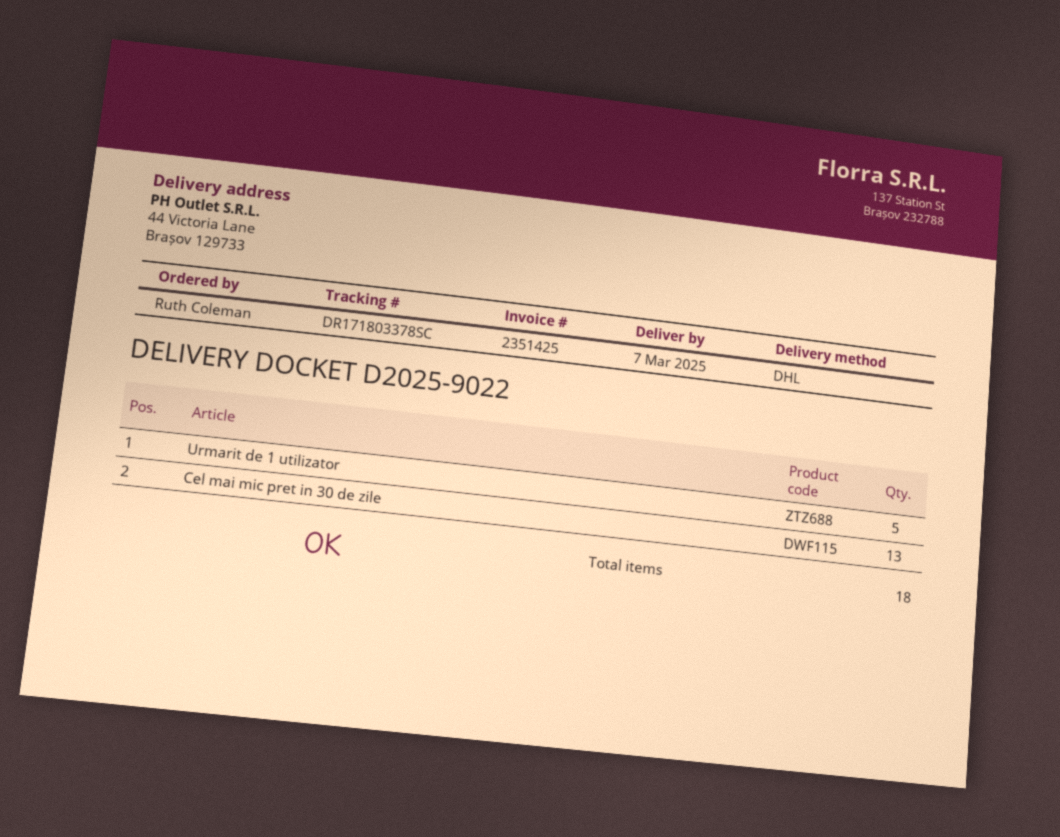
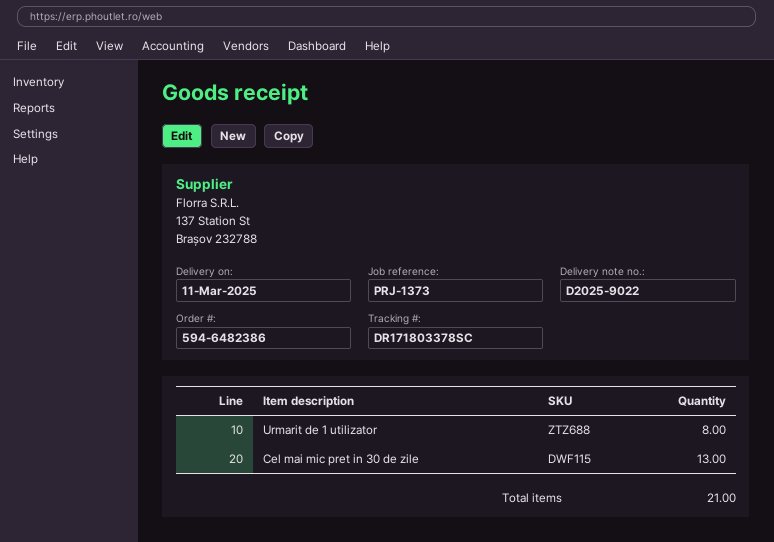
delivery date: 2025-03-07 -> 2025-03-11
Urmarit de 1 utilizator: 5 -> 8
total quantity: 18 -> 21

